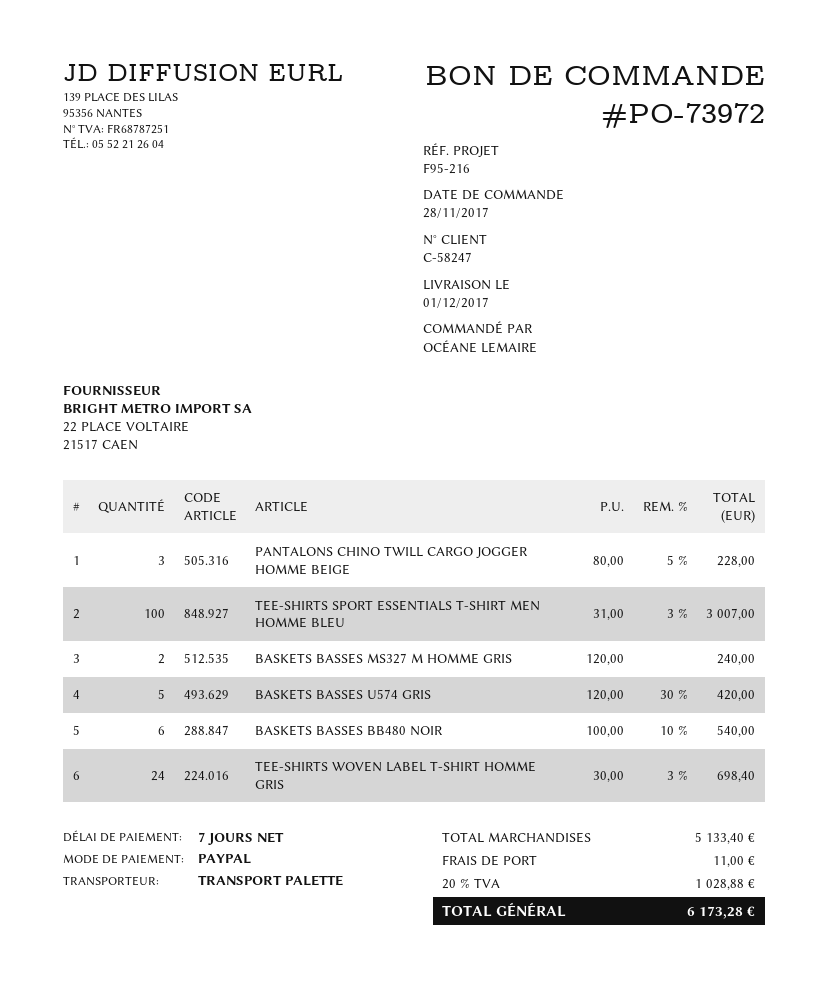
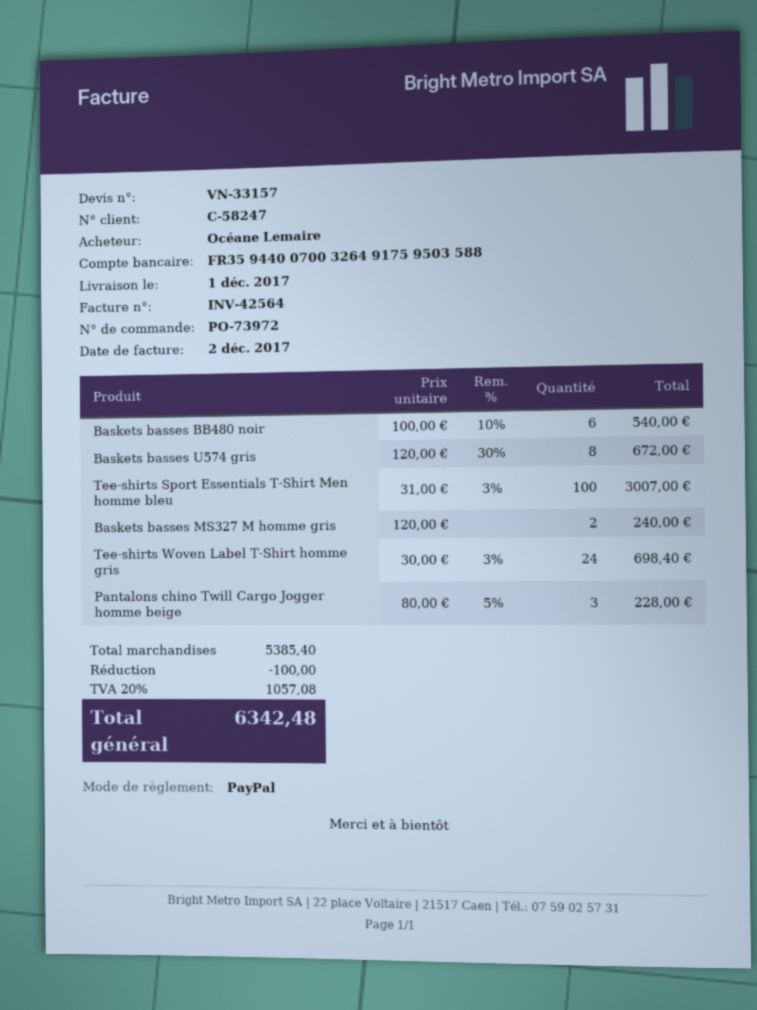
BASKETS BASSES U574 GRIS: 5 x 120.00 - 30% = 420.00 -> 8 x 120.00 - 30% = 672.00
subtotal: 5133.40 -> 5385.40
discount: none -> 100.00
shipping: 11.00 -> none
tax: 20% = 1028.88 -> 20% = 1057.08
total: 6173.28 -> 6342.48

